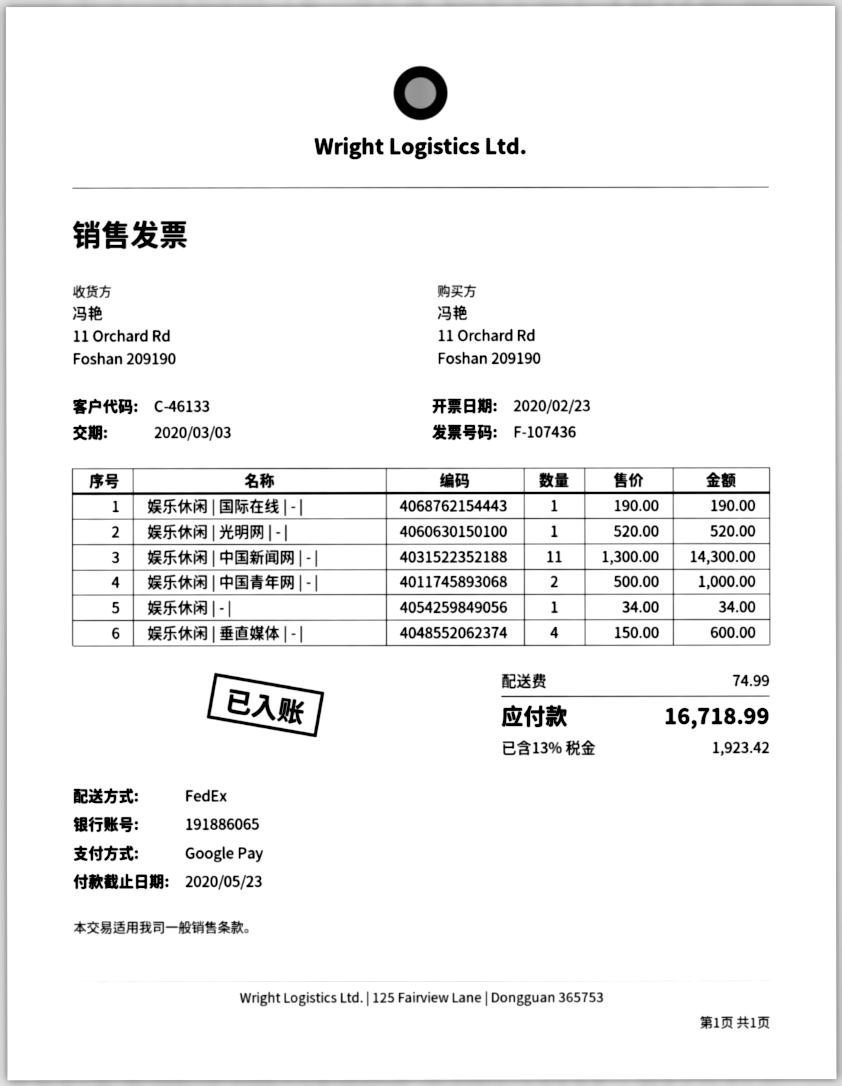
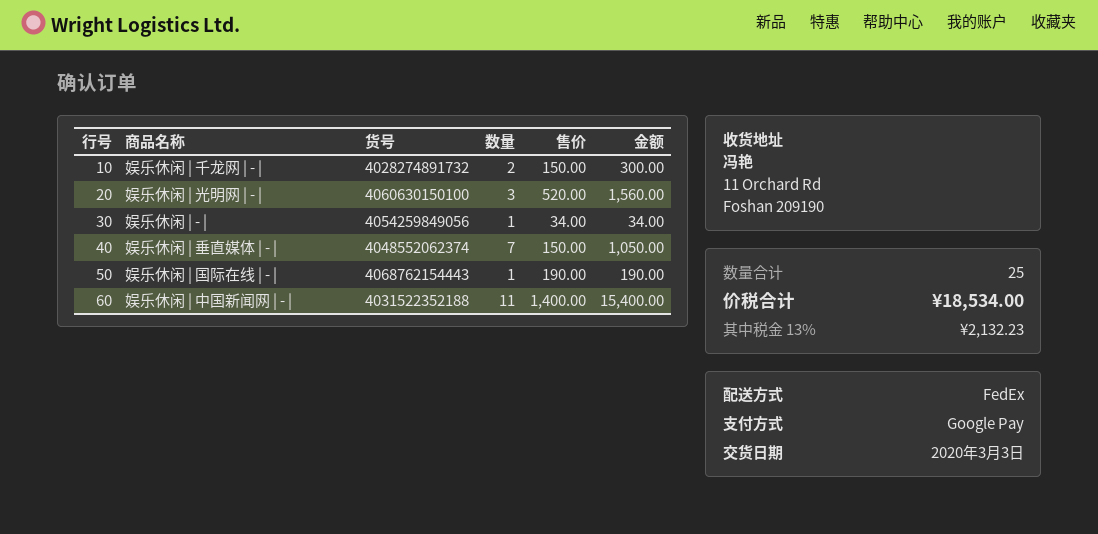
娱乐休闲 | 光明网 | - |: 1 x 520.00 = 520.00 -> 3 x 520.00 = 1560.00
娱乐休闲 | 中国新闻网 | - |: 11 x 1300.00 = 14300.00 -> 11 x 1400.00 = 15400.00
娱乐休闲 | 中国青年网 | - |: 2 x 500.00 = 1000.00 -> none
娱乐休闲 | 垂直媒体 | - |: 4 x 150.00 = 600.00 -> 7 x 150.00 = 1050.00
娱乐休闲 | 千龙网 | - |: none -> 2 x 150.00 = 300.00
shipping: 74.99 -> none
tax: 13% = 1923.42 -> 13% = 2132.23
total: 16718.99 -> 18534.00

